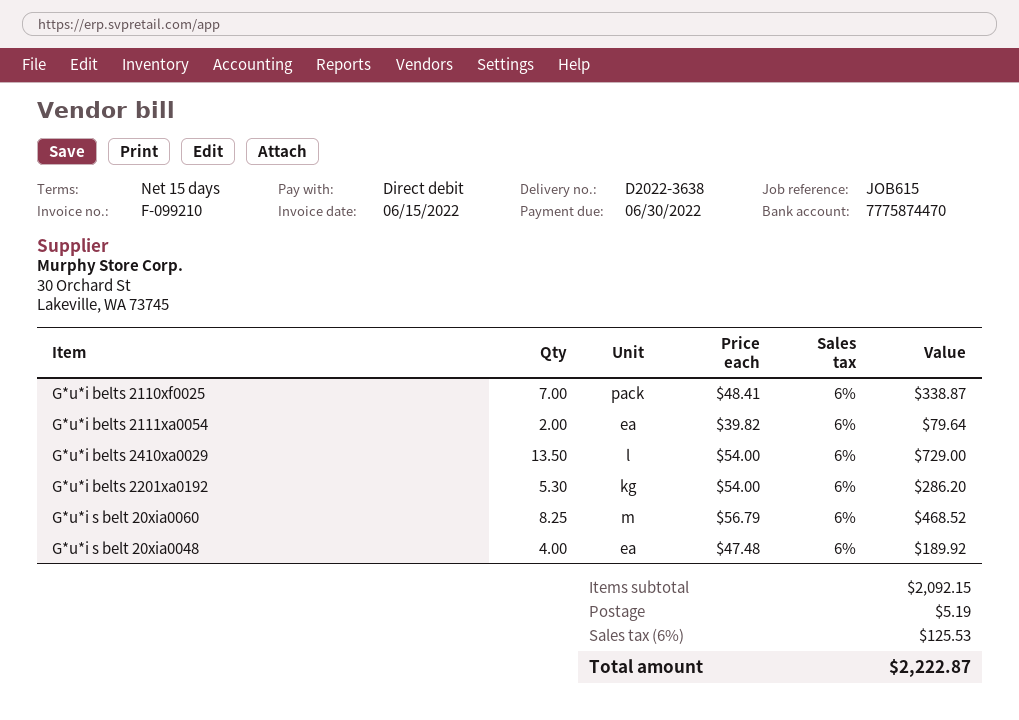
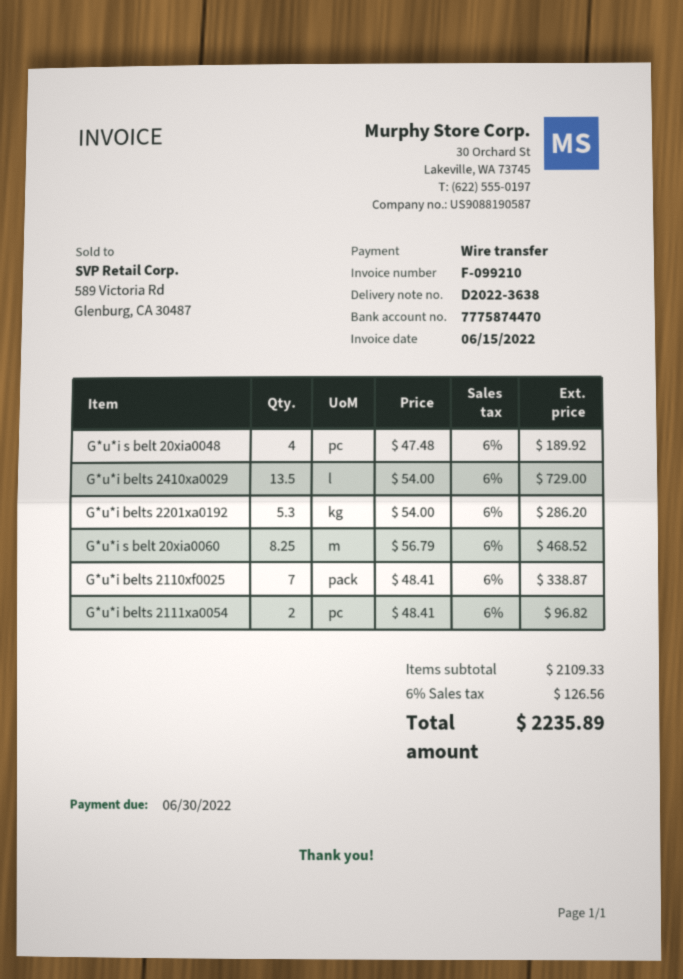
payment method: direct debit -> bank transfer
G*u*i belts 2111xa0054: 2 x 39.82 = 79.64 -> 2 x 48.41 = 96.82
subtotal: 2092.15 -> 2109.33
shipping: 5.19 -> none
tax: 6% = 125.53 -> 6% = 126.56
total: 2222.87 -> 2235.89

